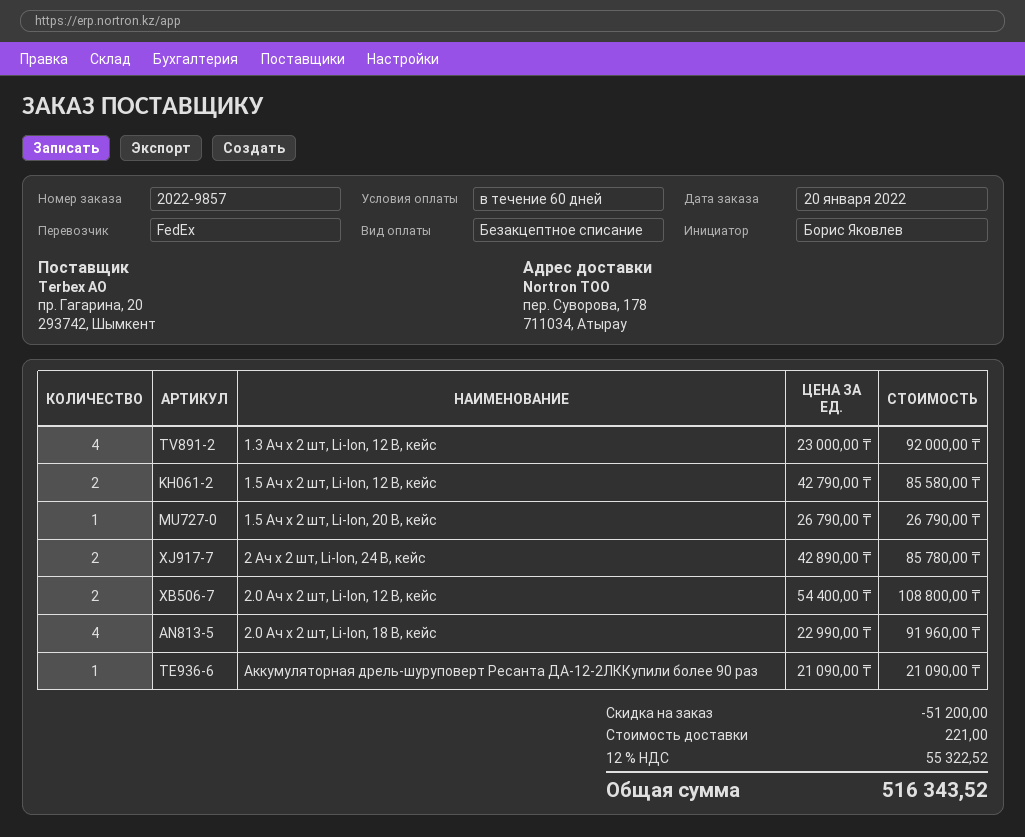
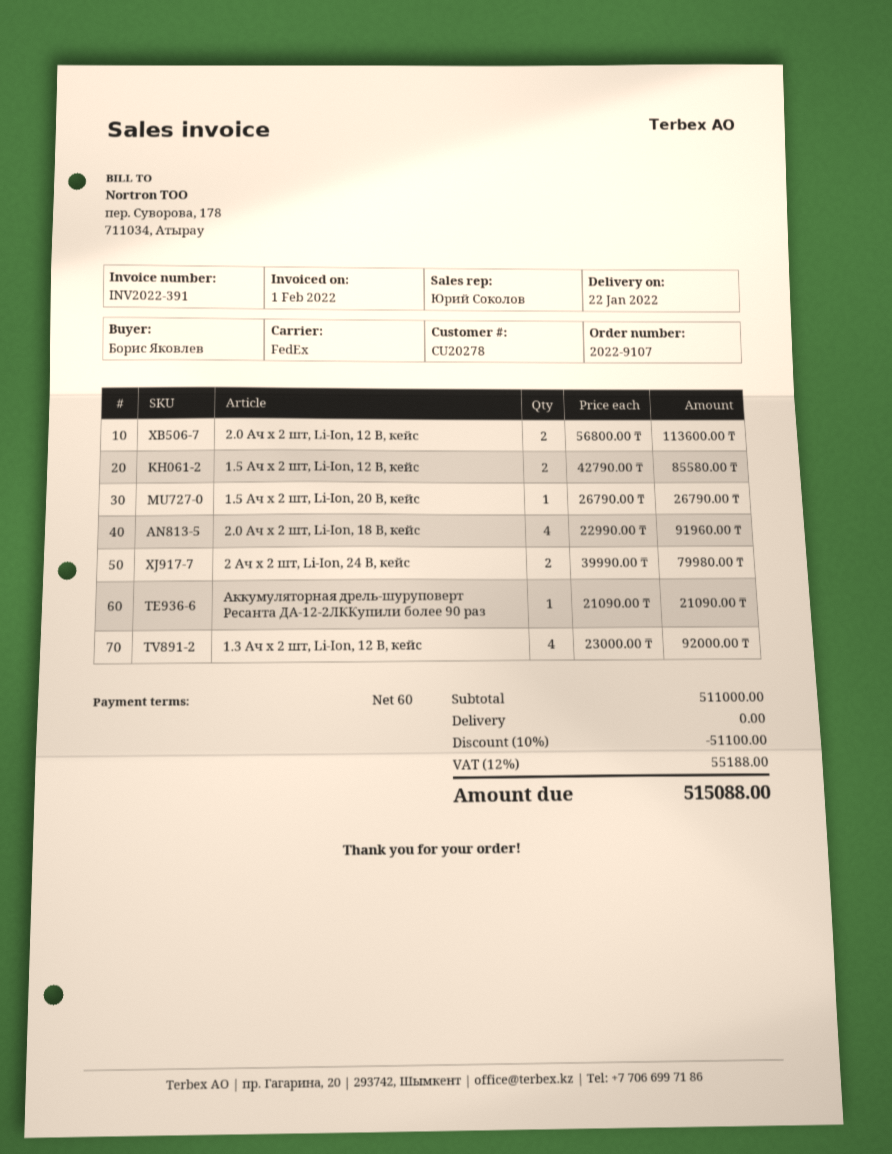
order number: 2022-9857 -> 2022-9107
2 Ач x 2 шт, Li-Ion, 24 В, кейс: 2 x 42890.00 = 85780.00 -> 2 x 39990.00 = 79980.00
2.0 Ач x 2 шт, Li-Ion, 12 В, кейс: 2 x 54400.00 = 108800.00 -> 2 x 56800.00 = 113600.00
discount: 51200.00 -> 51100.00
shipping: 221.00 -> 0.00
tax: 12% = 55322.52 -> 12% = 55188.00
total: 516343.52 -> 515088.00

